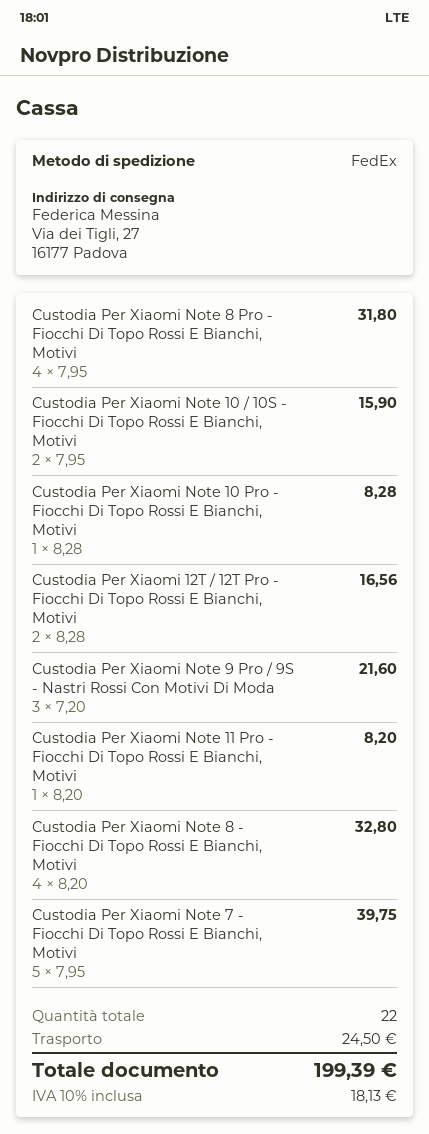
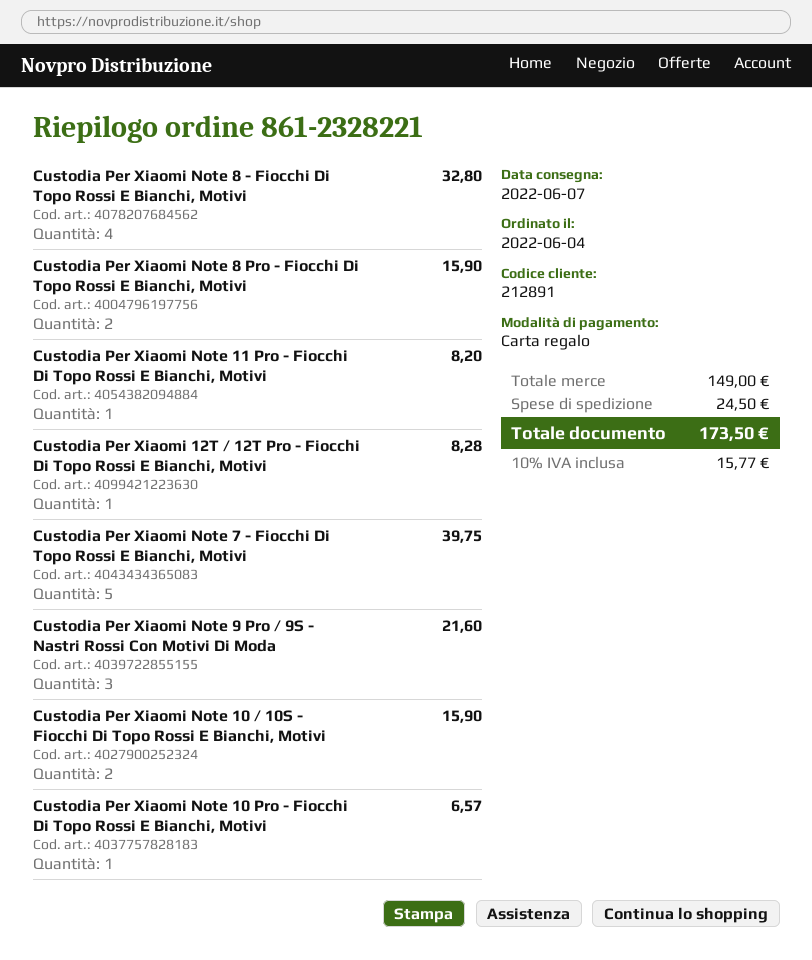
Custodia Per Xiaomi Note 8 Pro - Fiocchi Di Topo Rossi E Bianchi, Motivi: 4 for 31.80 -> 2 for 15.90
Custodia Per Xiaomi Note 10 Pro - Fiocchi Di Topo Rossi E Bianchi, Motivi: 1 for 8.28 -> 1 for 6.57
Custodia Per Xiaomi 12T / 12T Pro - Fiocchi Di Topo Rossi E Bianchi, Motivi: 2 for 16.56 -> 1 for 8.28
tax: 10% = 18.13 -> 10% = 15.77
total: 199.39 -> 173.50

